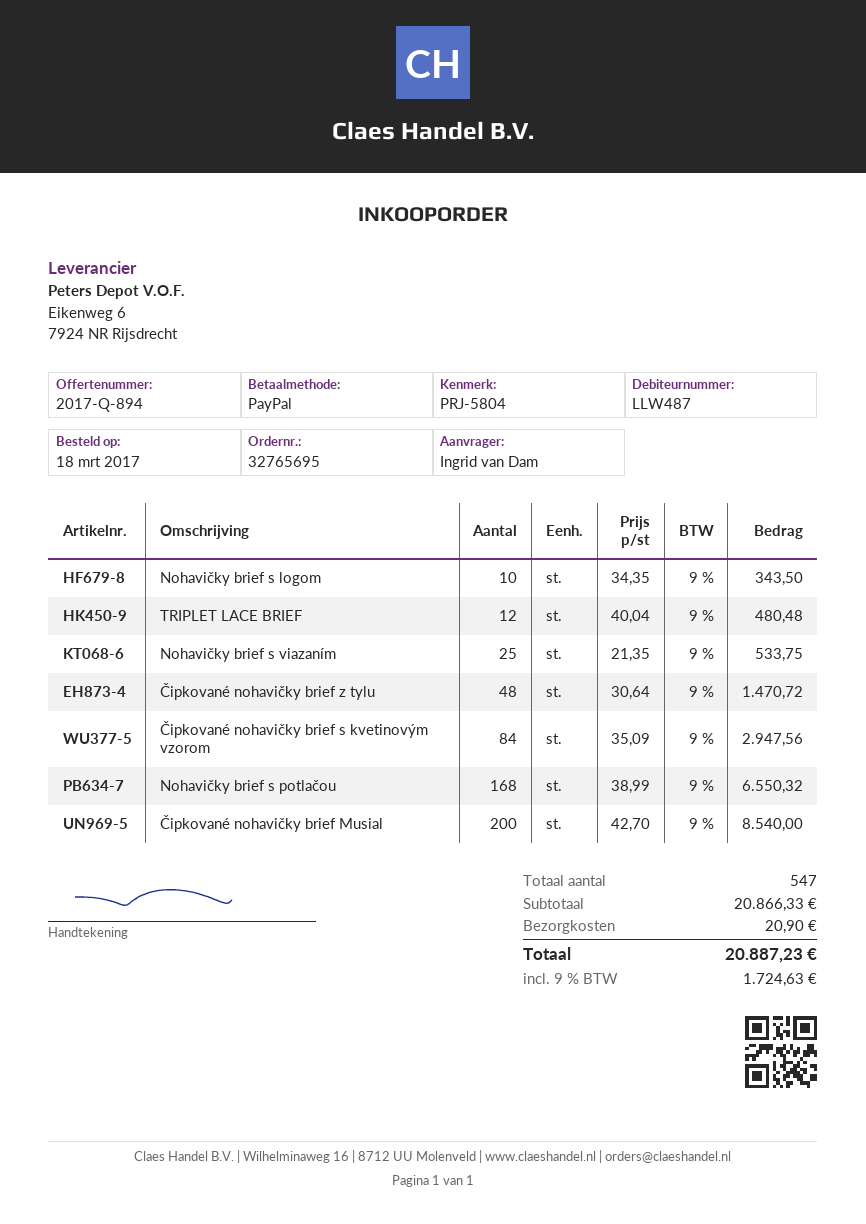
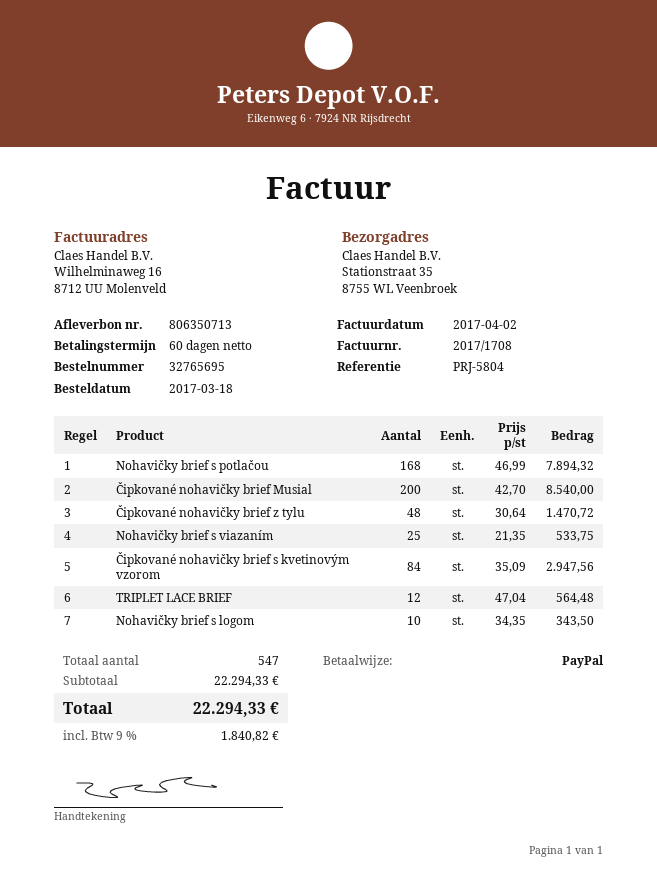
TRIPLET LACE BRIEF: 12 x 40.04 = 480.48 -> 12 x 47.04 = 564.48
Nohavičky brief s potlačou: 168 x 38.99 = 6550.32 -> 168 x 46.99 = 7894.32
subtotal: 20866.33 -> 22294.33
shipping: 20.90 -> none
tax: 9% = 1724.63 -> 9% = 1840.82
total: 20887.23 -> 22294.33

